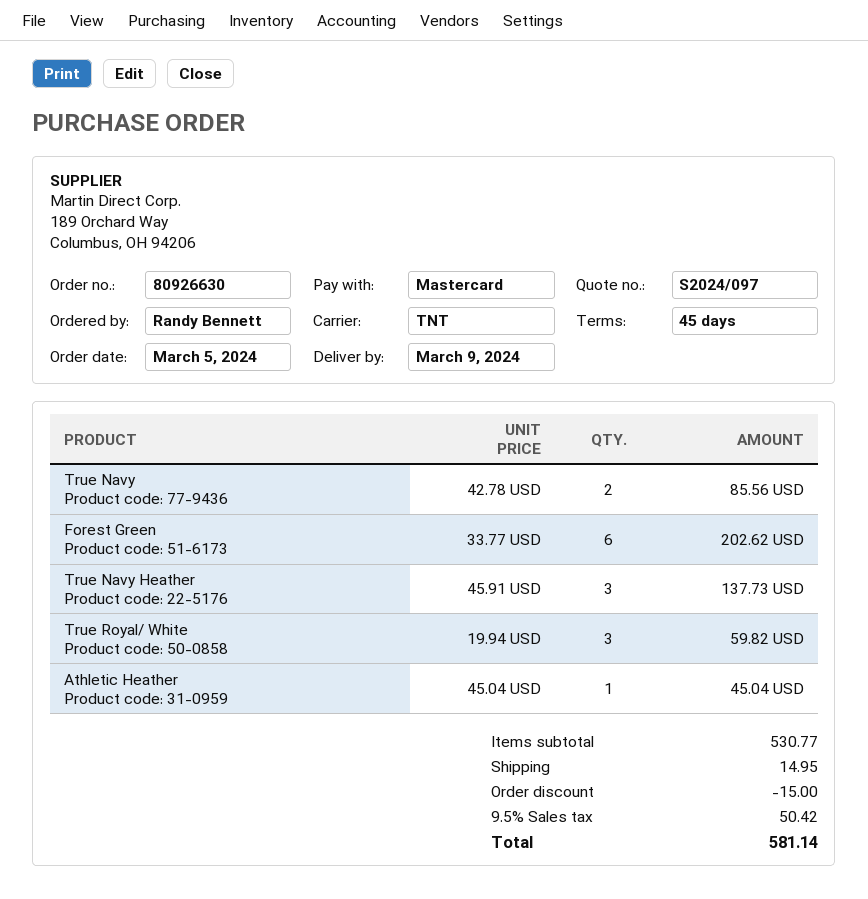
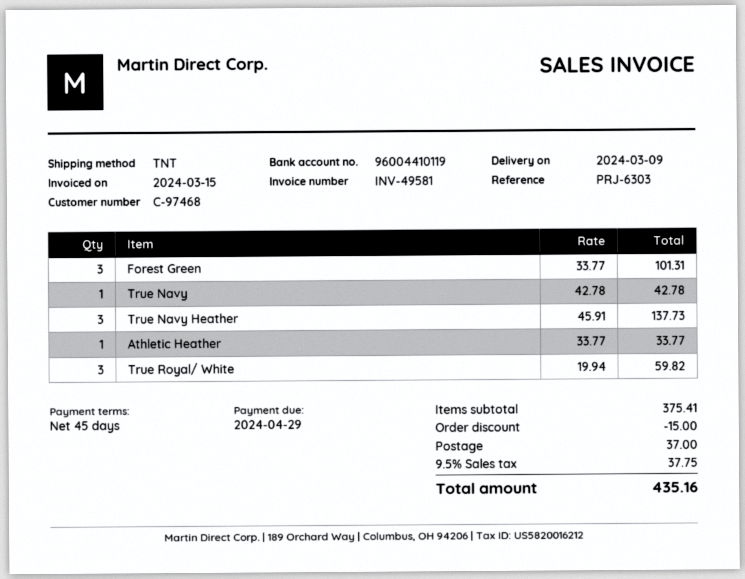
True Navy: 2 x 42.78 = 85.56 -> 1 x 42.78 = 42.78
Forest Green: 6 x 33.77 = 202.62 -> 3 x 33.77 = 101.31
Athletic Heather: 1 x 45.04 = 45.04 -> 1 x 33.77 = 33.77
subtotal: 530.77 -> 375.41
shipping: 14.95 -> 37.00
tax: 9.5% = 50.42 -> 9.5% = 37.75
total: 581.14 -> 435.16

